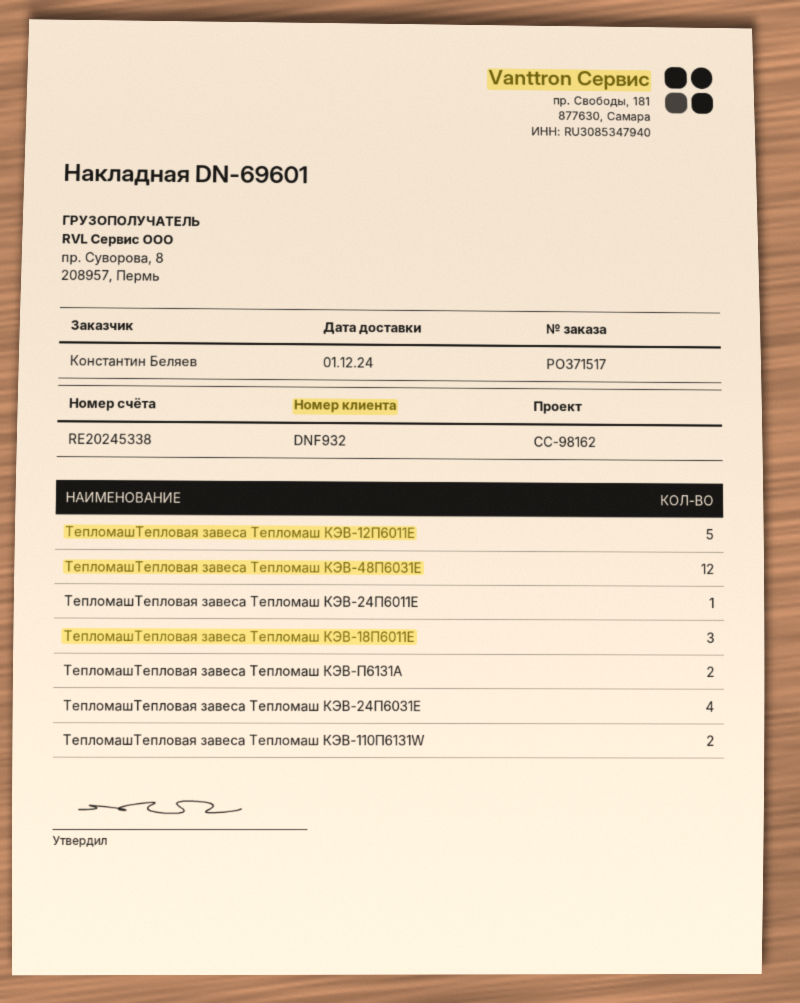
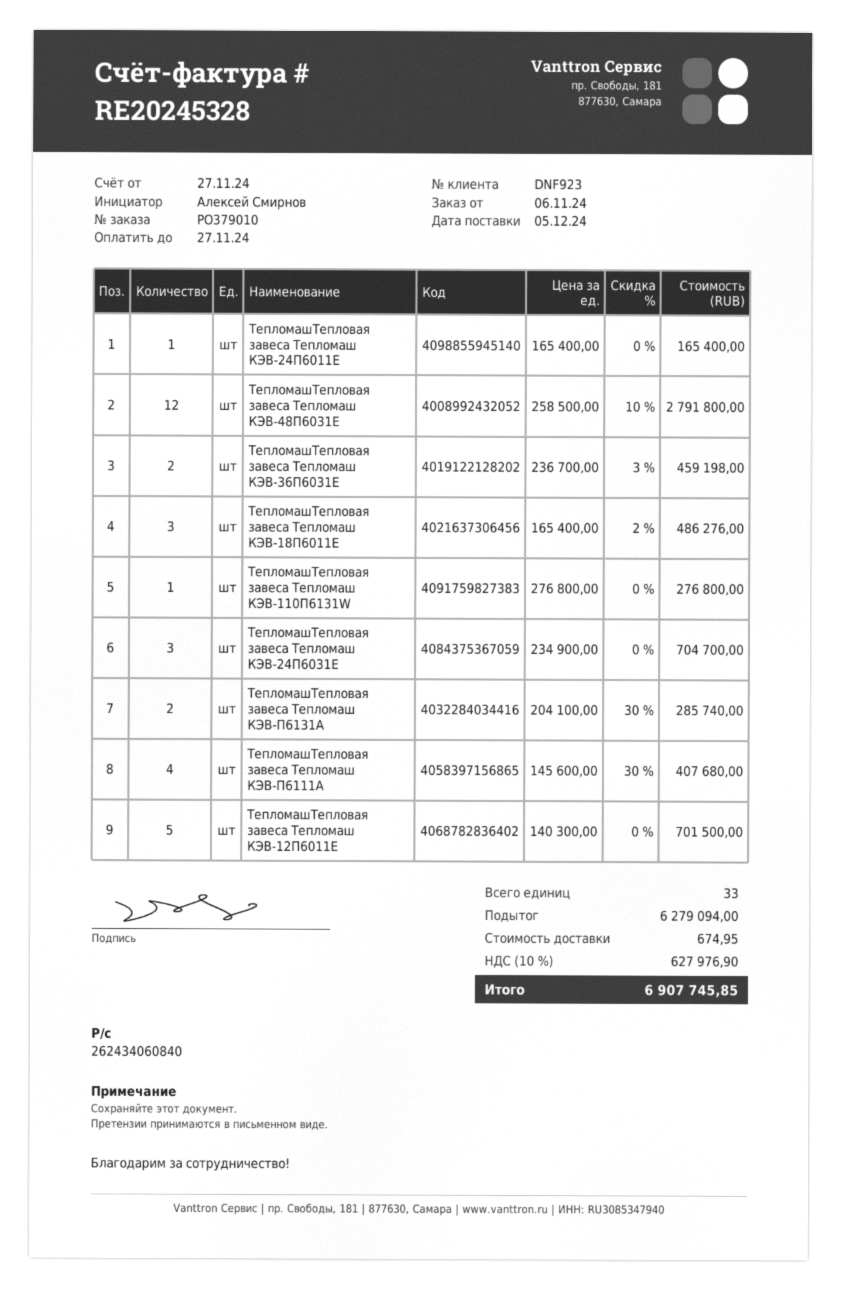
order number: PO371517 -> PO379010
delivery date: 2024-12-01 -> 2024-12-05
invoice number: RE20245338 -> RE20245328
customer number: DNF932 -> DNF923
ordered by: Константин Беляев -> Алексей Смирнов
ТепломашТепловая завеса Тепломаш КЭВ-24П6031Е: 4 -> 3
ТепломашТепловая завеса Тепломаш КЭВ-110П6131W: 2 -> 1
ТепломашТепловая завеса Тепломаш КЭВ-36П6031Е: none -> 2
ТепломашТепловая завеса Тепломаш КЭВ-П6111A: none -> 4

